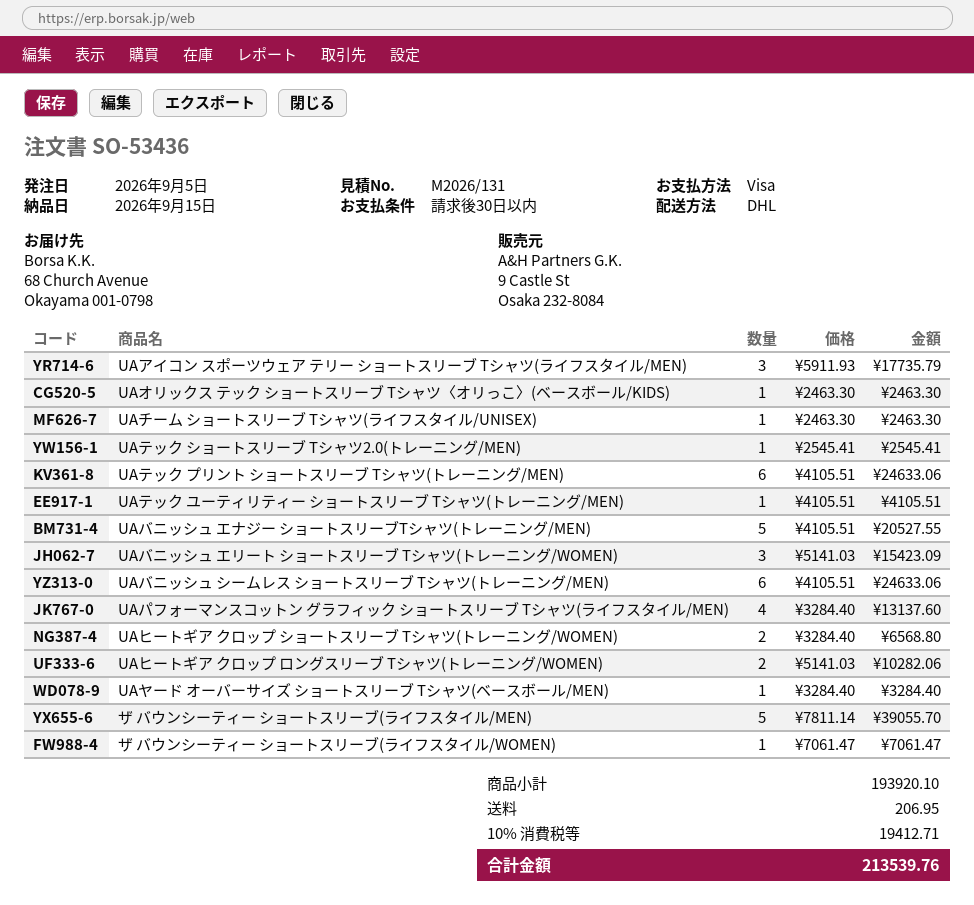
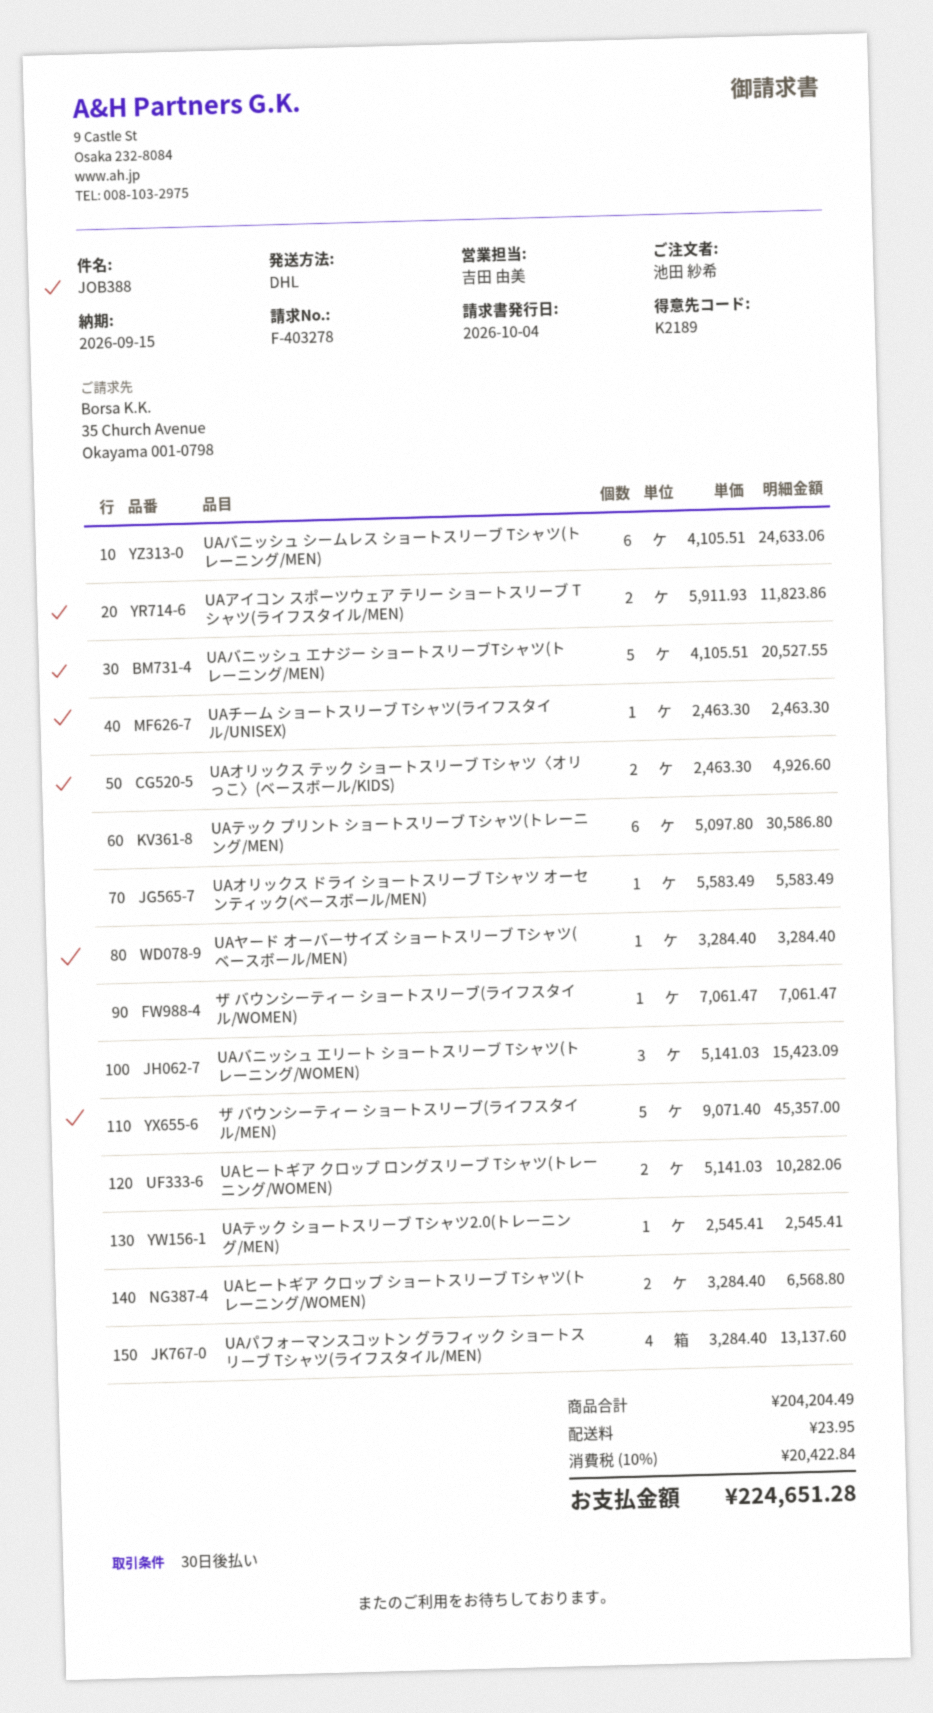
UAアイコン スポーツウェア テリー ショートスリーブ Tシャツ(ライフスタイル/MEN): 3 x 5911.93 = 17735.79 -> 2 x 5911.93 = 11823.86
UAオリックス テック ショートスリーブ Tシャツ〈オリっこ〉(ベースボール/KIDS): 1 x 2463.30 = 2463.30 -> 2 x 2463.30 = 4926.60
UAテック プリント ショートスリーブ Tシャツ(トレーニング/MEN): 6 x 4105.51 = 24633.06 -> 6 x 5097.80 = 30586.80
UAテック ユーティリティー ショートスリーブ Tシャツ(トレーニング/MEN): 1 x 4105.51 = 4105.51 -> none
ザ バウンシーティー ショートスリーブ(ライフスタイル/MEN): 5 x 7811.14 = 39055.70 -> 5 x 9071.40 = 45357.00
UAオリックス ドライ ショートスリーブ Tシャツ オーセンティック(ベースボール/MEN): none -> 1 x 5583.49 = 5583.49
subtotal: 193920.10 -> 204204.49
shipping: 206.95 -> 23.95
tax: 10% = 19412.71 -> 10% = 20422.84
total: 213539.76 -> 224651.28

